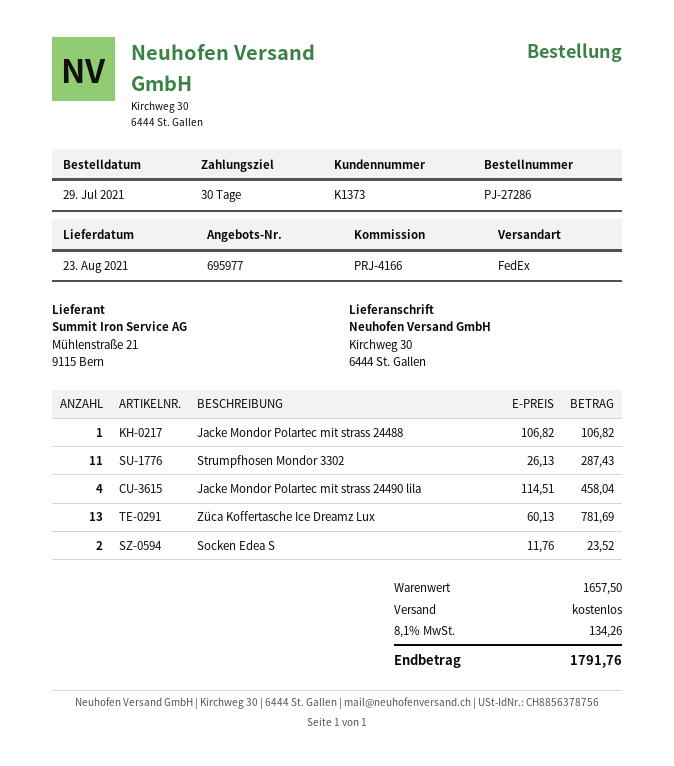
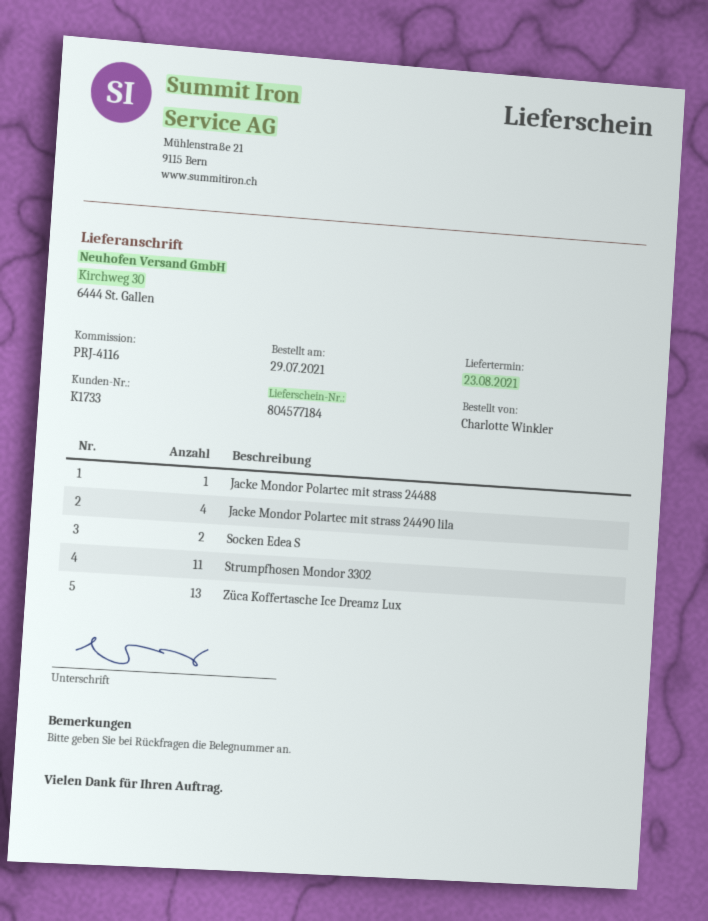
customer number: K1373 -> K1733
reference: PRJ-4166 -> PRJ-4116

